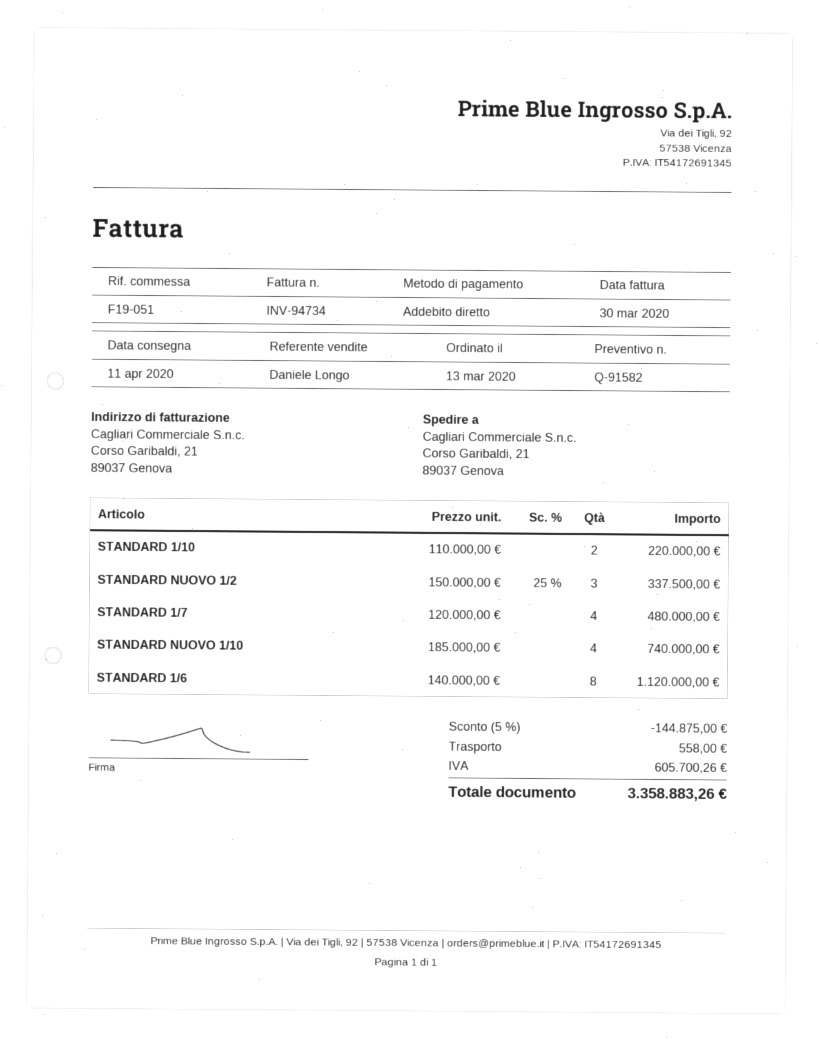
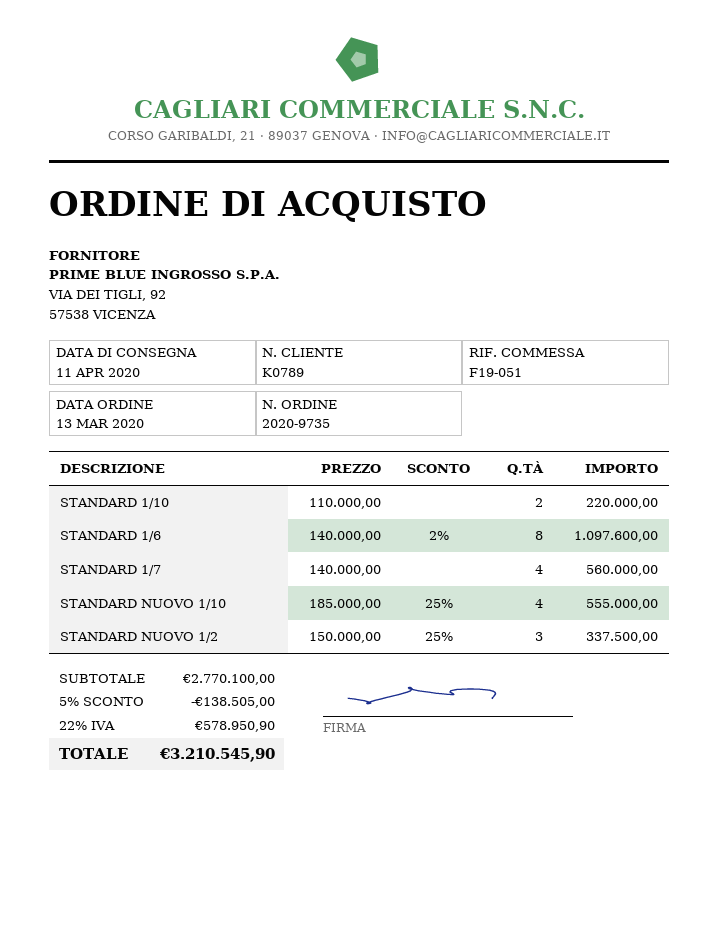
STANDARD 1/7: 4 x 120000.00 = 480000.00 -> 4 x 140000.00 = 560000.00
STANDARD NUOVO 1/10: 4 x 185000.00 = 740000.00 -> 4 x 185000.00 - 25% = 555000.00
STANDARD 1/6: 8 x 140000.00 = 1120000.00 -> 8 x 140000.00 - 2% = 1097600.00
discount: 5% = 144875.00 -> 5% = 138505.00
shipping: 558.00 -> none
tax: 605700.26 -> 578950.90
total: 3358883.26 -> 3210545.90

